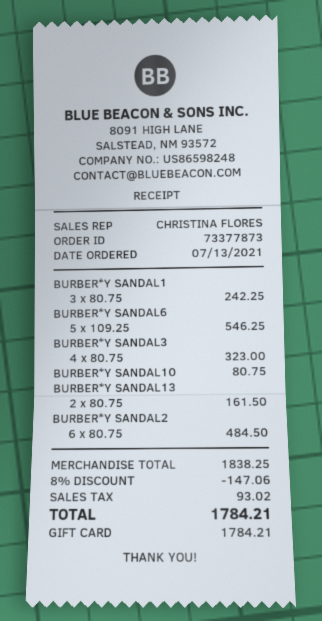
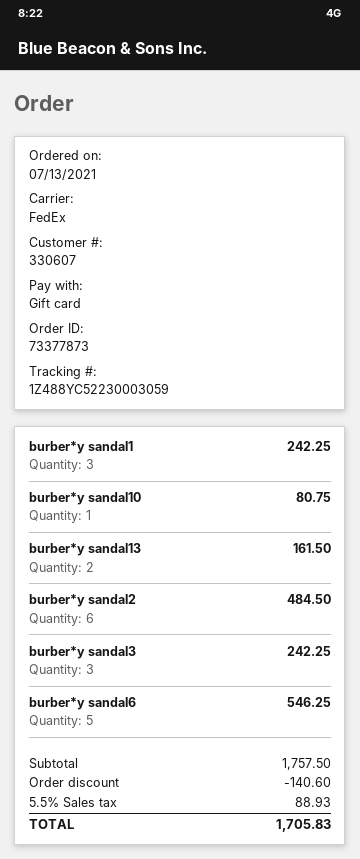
BURBER*Y SANDAL3: 4 for 323.00 -> 3 for 242.25
subtotal: 1838.25 -> 1757.50
discount: 147.06 -> 140.60
tax: 93.02 -> 88.93
total: 1784.21 -> 1705.83

